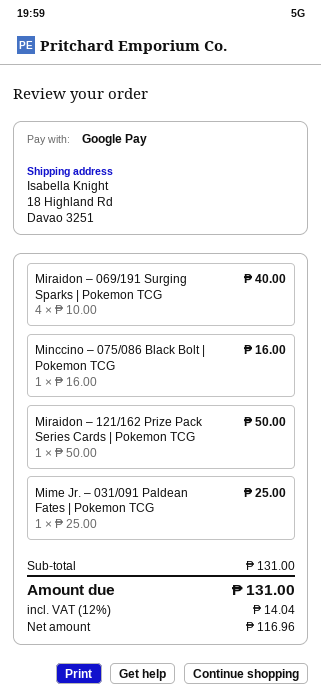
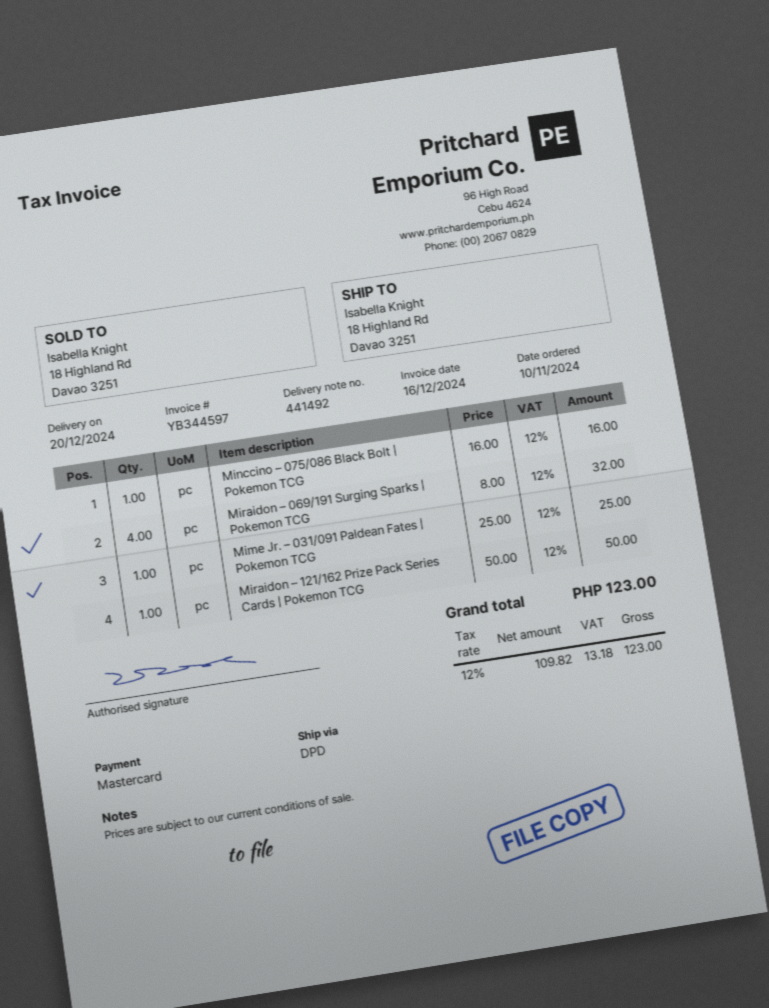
payment method: Google Pay -> Mastercard
Miraidon – 069/191 Surging Sparks | Pokemon TCG: 4 x 10.00 = 40.00 -> 4 x 8.00 = 32.00
net: 116.96 -> 109.82
tax: 12% = 14.04 -> 12% = 13.18
total: 131.00 -> 123.00

